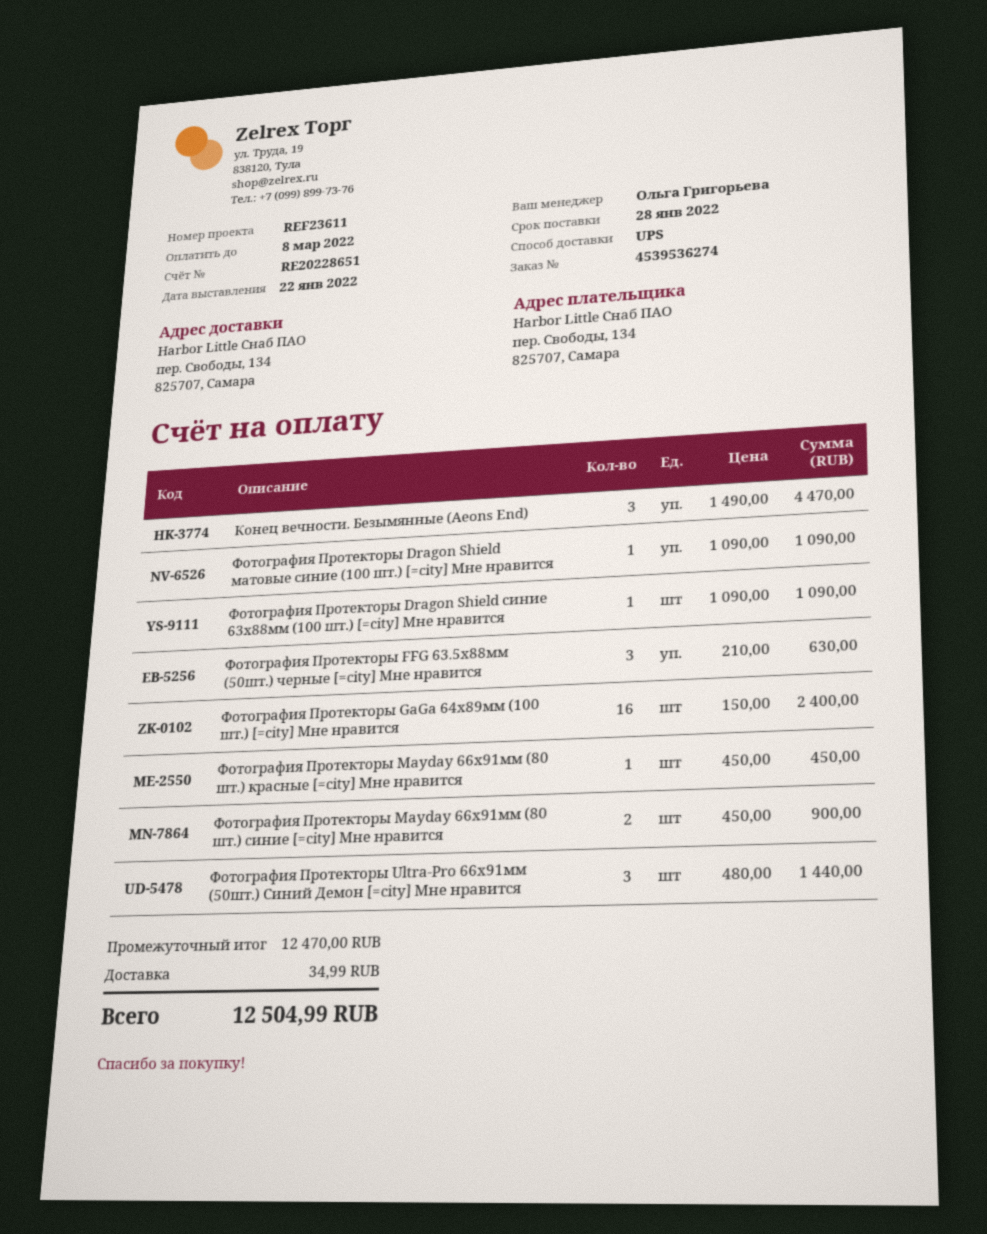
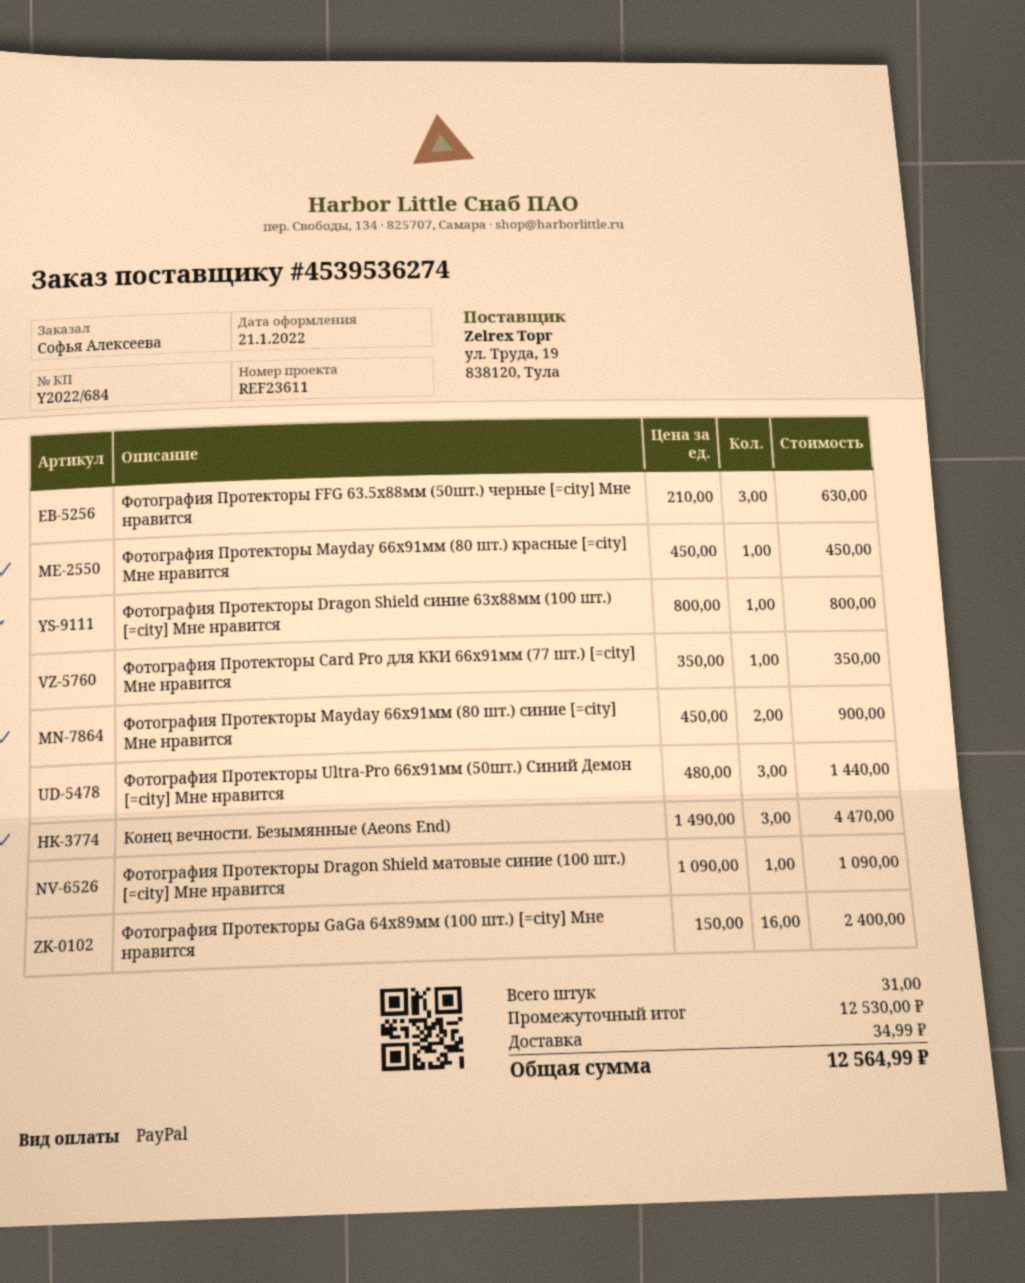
Фотография Протекторы Dragon Shield синие 63x88мм (100 шт.) [=city] Мне нравится: 1 x 1090.00 = 1090.00 -> 1 x 800.00 = 800.00
Фотография Протекторы Card Pro для ККИ 66х91мм (77 шт.) [=city] Мне нравится: none -> 1 x 350.00 = 350.00
subtotal: 12470.00 -> 12530.00
total: 12504.99 -> 12564.99

